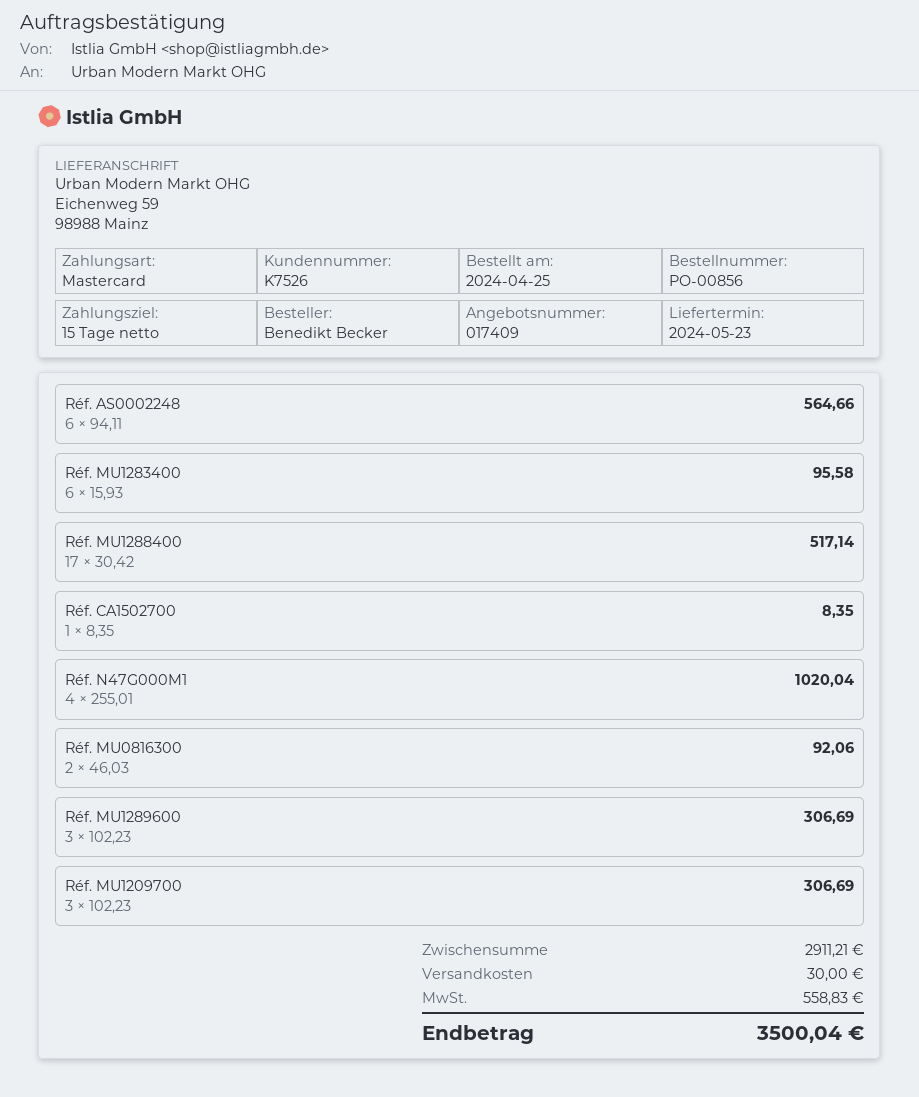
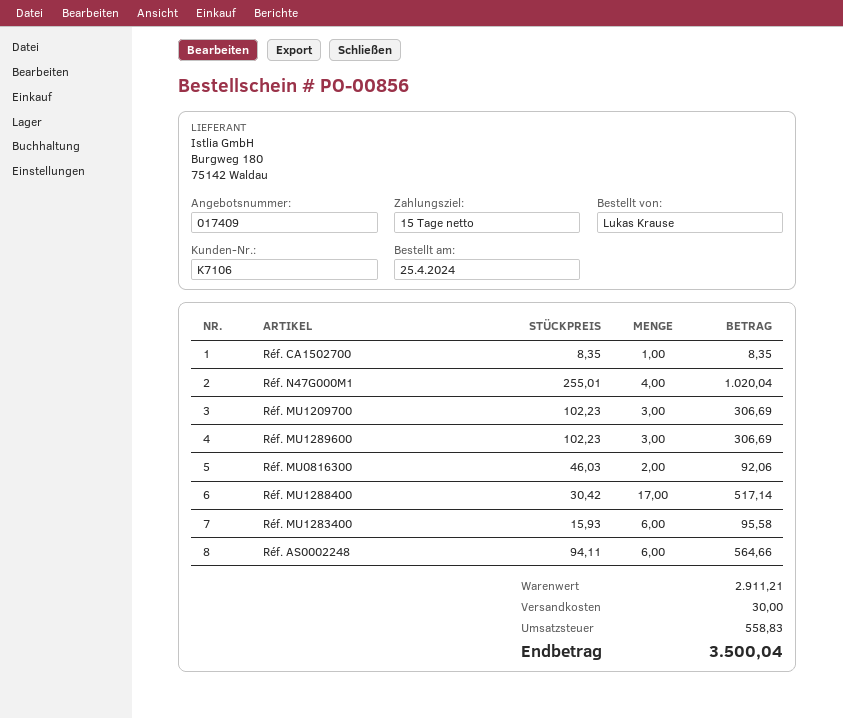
customer number: K7526 -> K7106
ordered by: Benedikt Becker -> Lukas Krause

